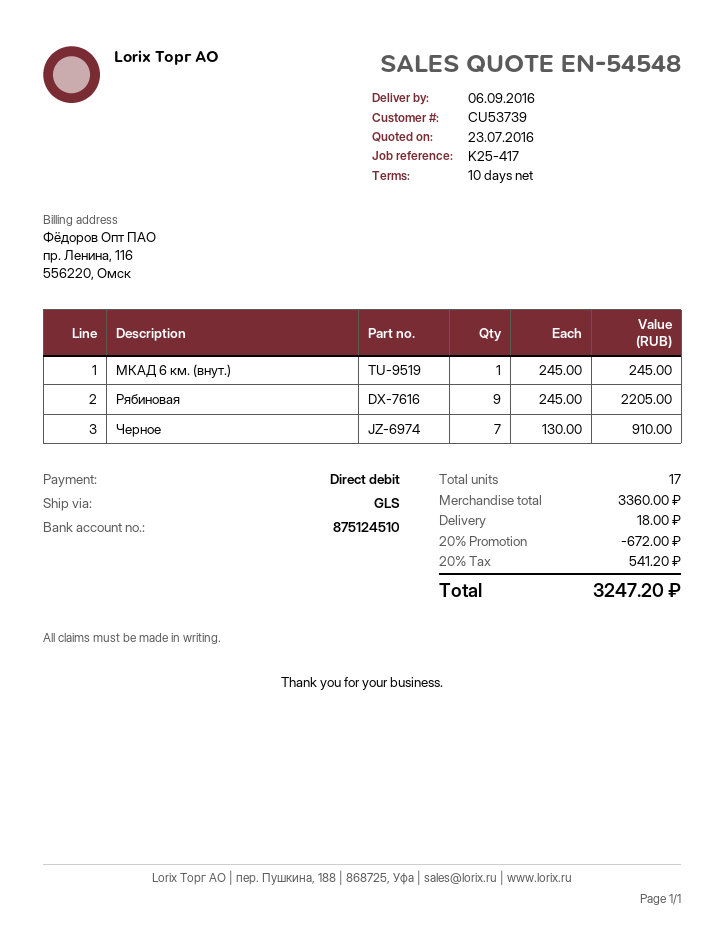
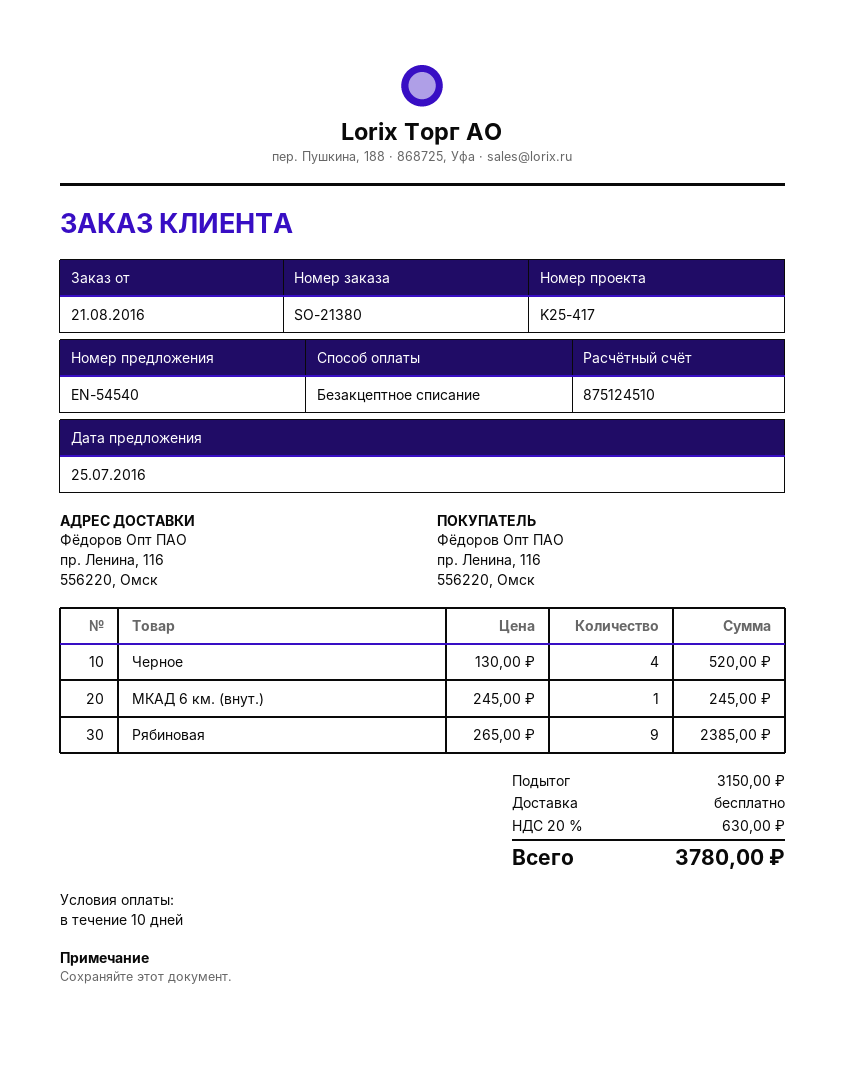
quote number: EN-54548 -> EN-54540
quote date: 2016-07-23 -> 2016-07-25
Рябиновая: 9 x 245.00 = 2205.00 -> 9 x 265.00 = 2385.00
Черное: 7 x 130.00 = 910.00 -> 4 x 130.00 = 520.00
subtotal: 3360.00 -> 3150.00
discount: 20% = 672.00 -> none
shipping: 18.00 -> 0.00
tax: 20% = 541.20 -> 20% = 630.00
total: 3247.20 -> 3780.00

